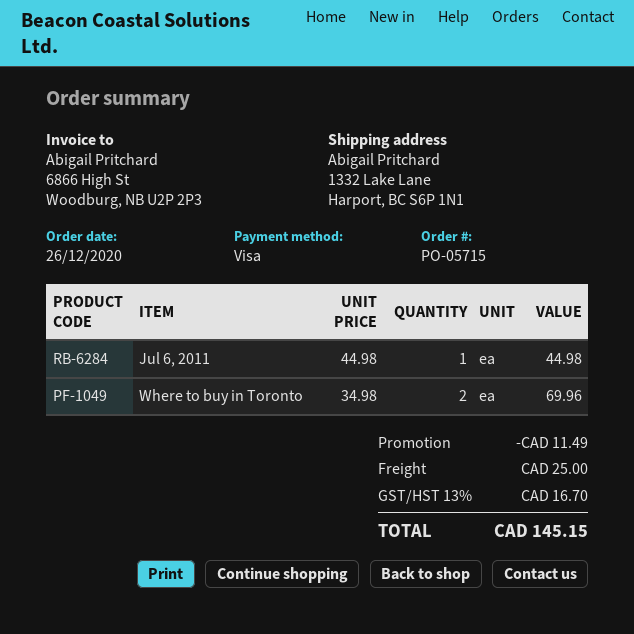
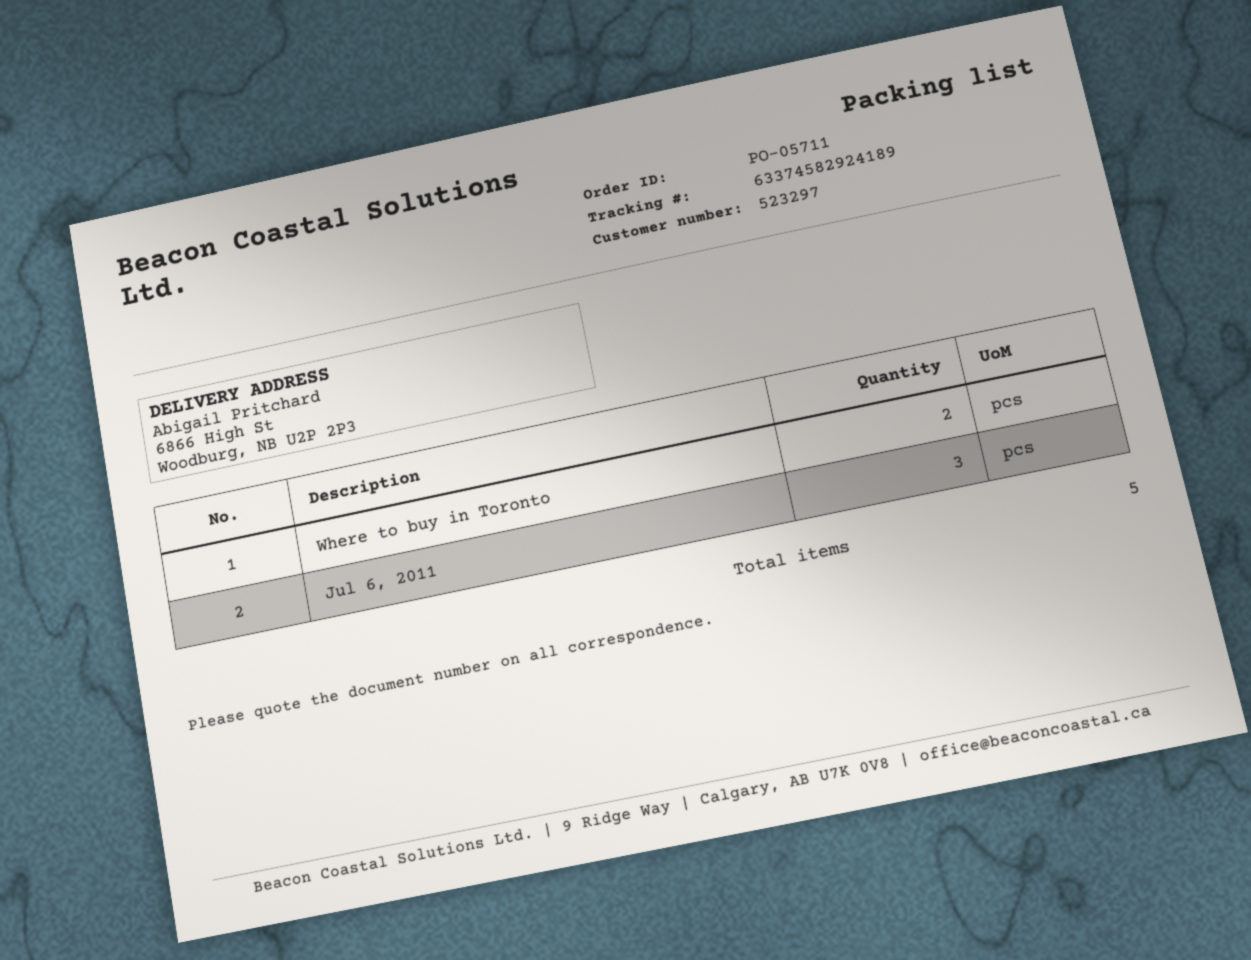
order number: PO-05715 -> PO-05711
ship to: 1332 Lake Lane, Harport, BC S6P 1N1 -> 6866 High St, Woodburg, NB U2P 2P3
Jul 6, 2011: 1 -> 3

